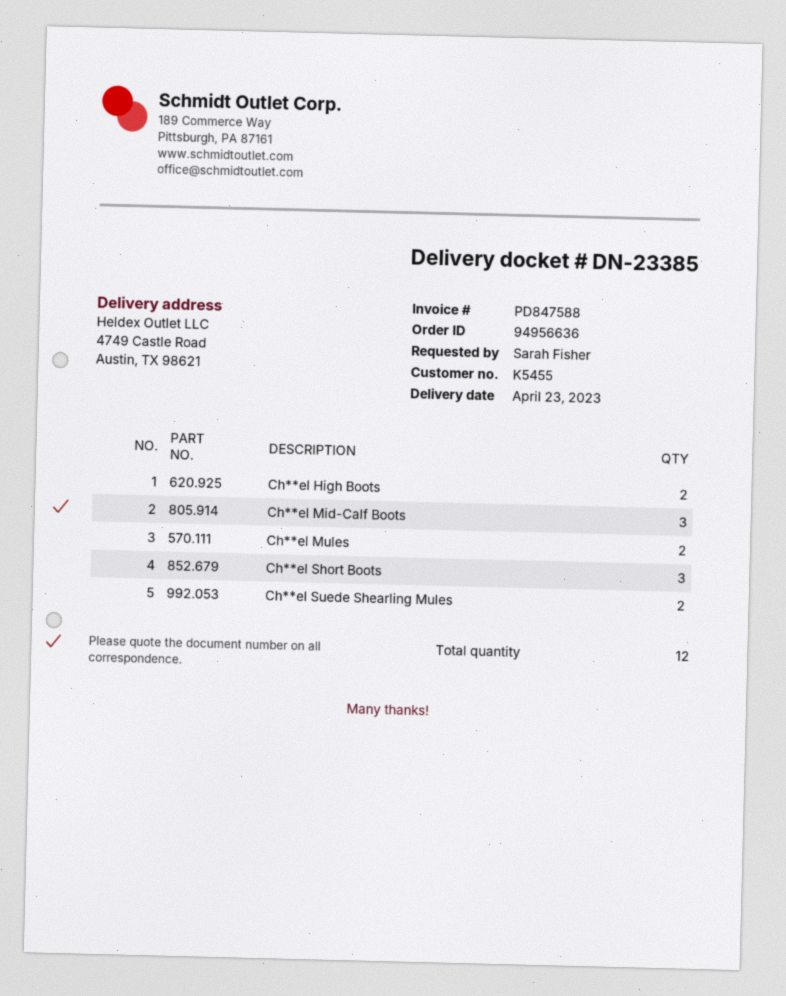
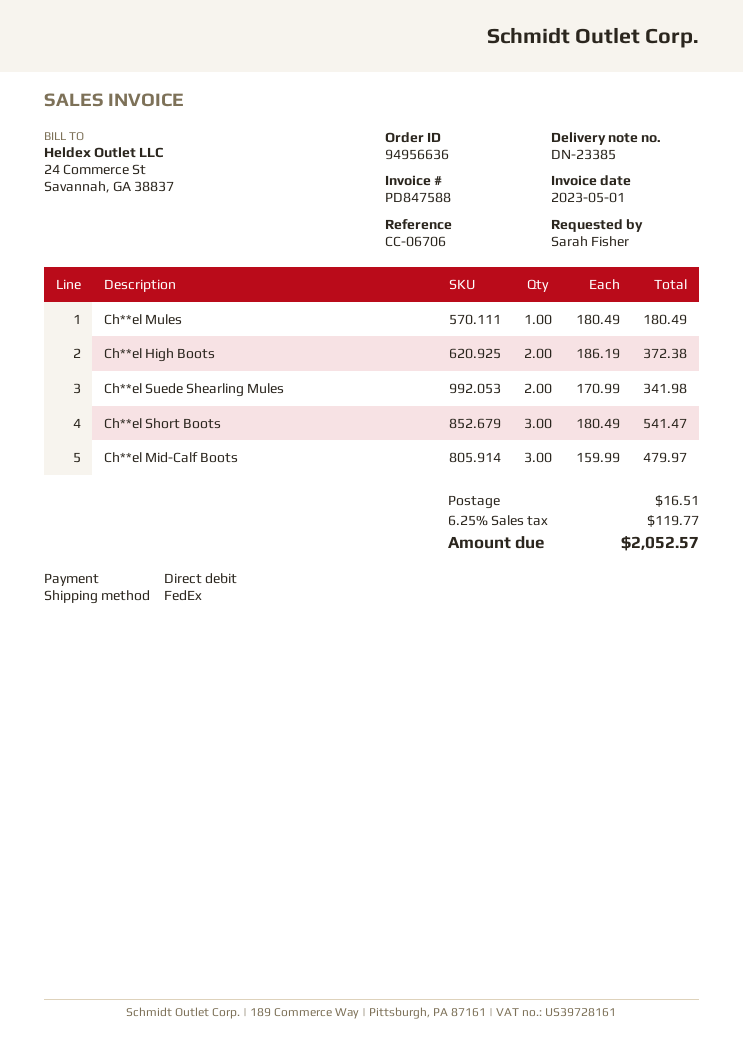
Ch**el Mules: 2 -> 1

